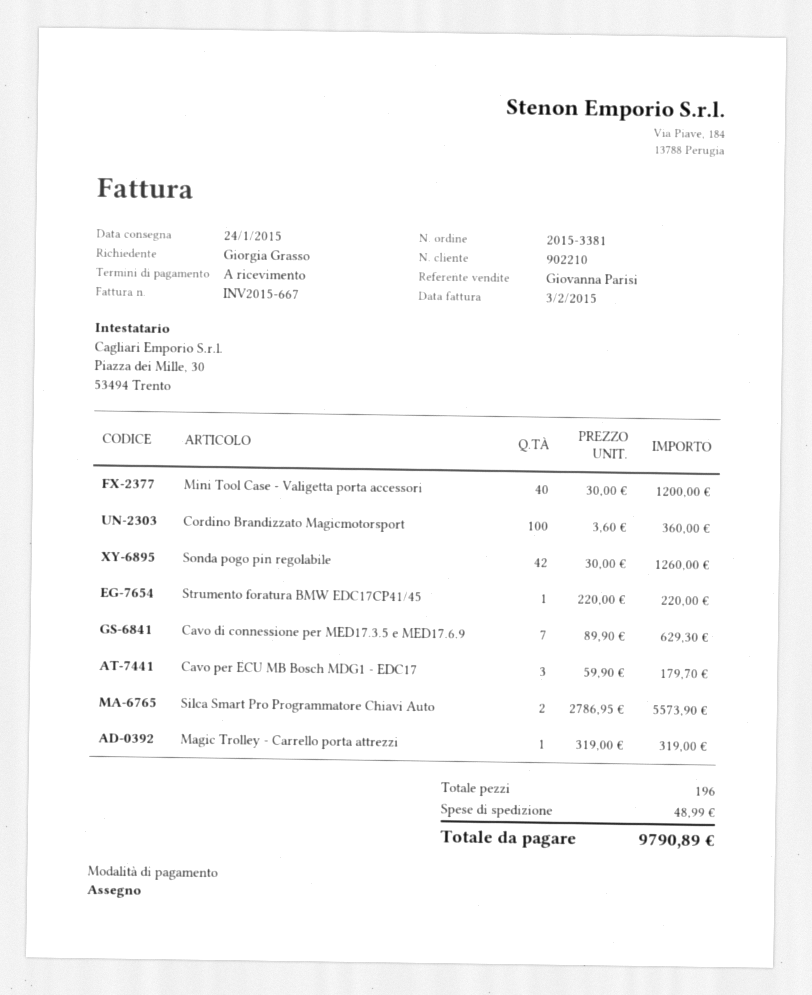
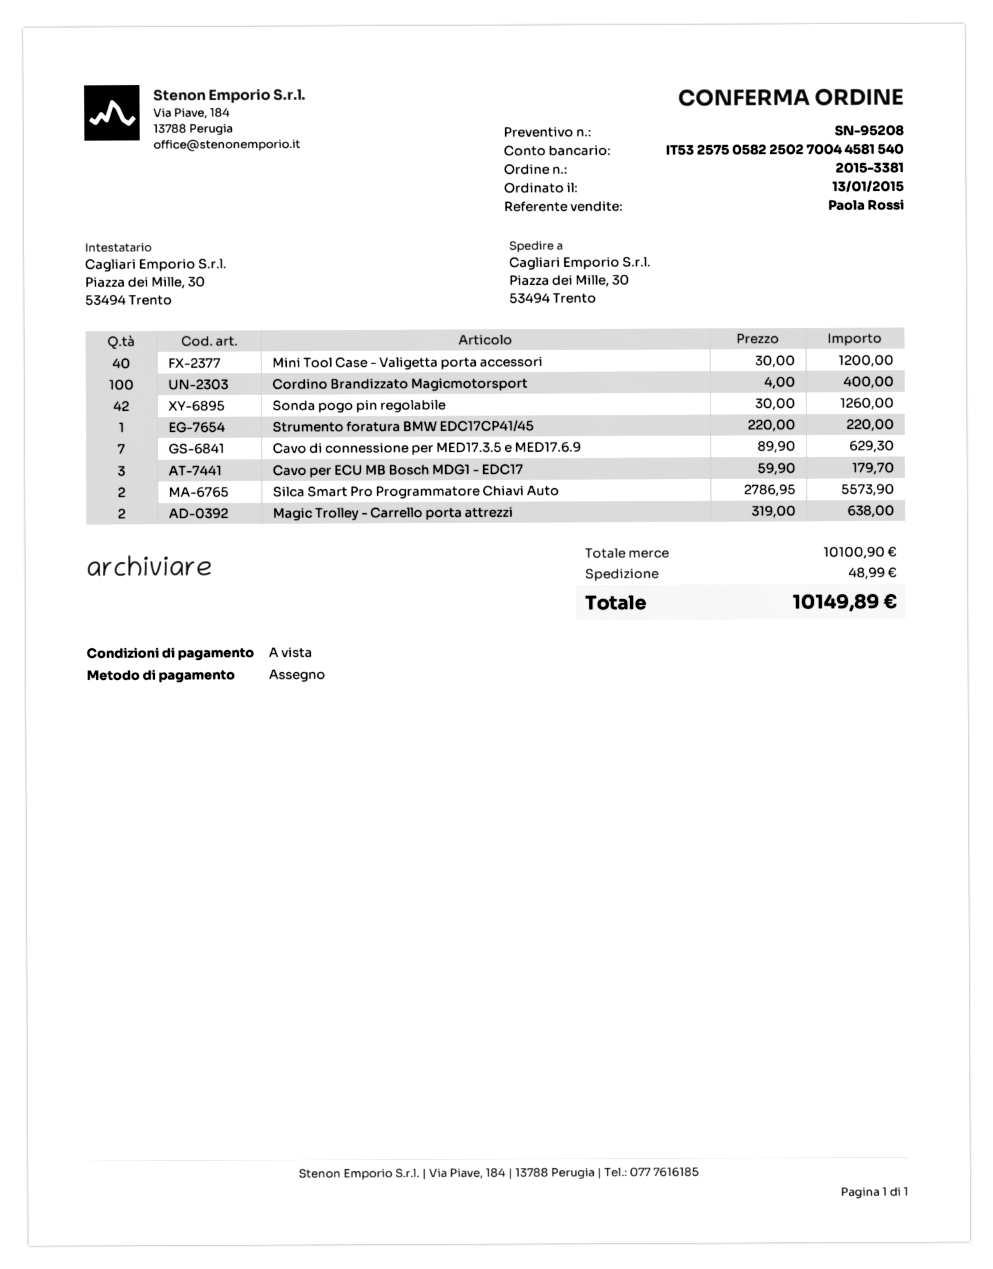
sales rep: Giovanna Parisi -> Paola Rossi
Cordino Brandizzato Magicmotorsport: 100 x 3.60 = 360.00 -> 100 x 4.00 = 400.00
Magic Trolley - Carrello porta attrezzi: 1 x 319.00 = 319.00 -> 2 x 319.00 = 638.00
total: 9790.89 -> 10149.89

